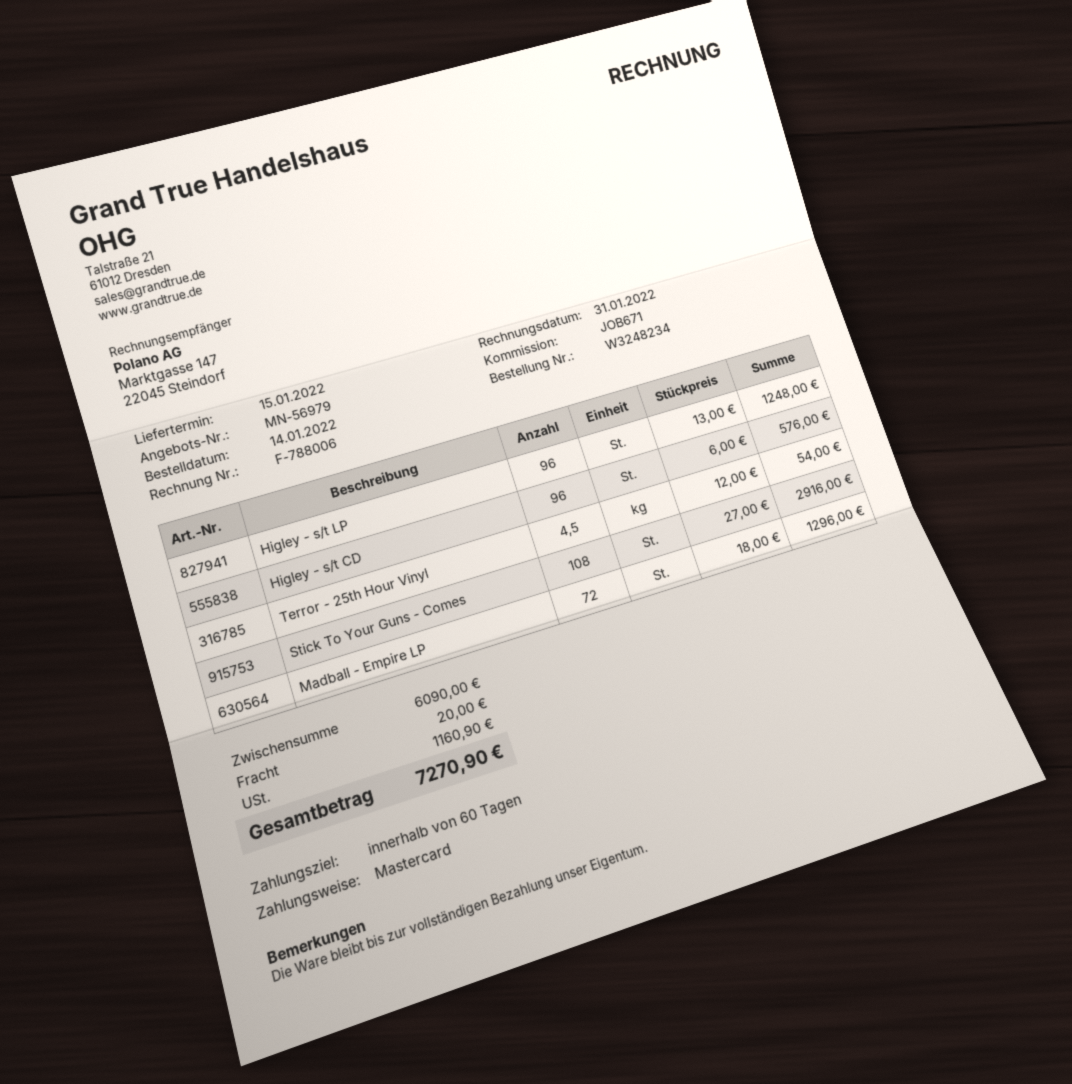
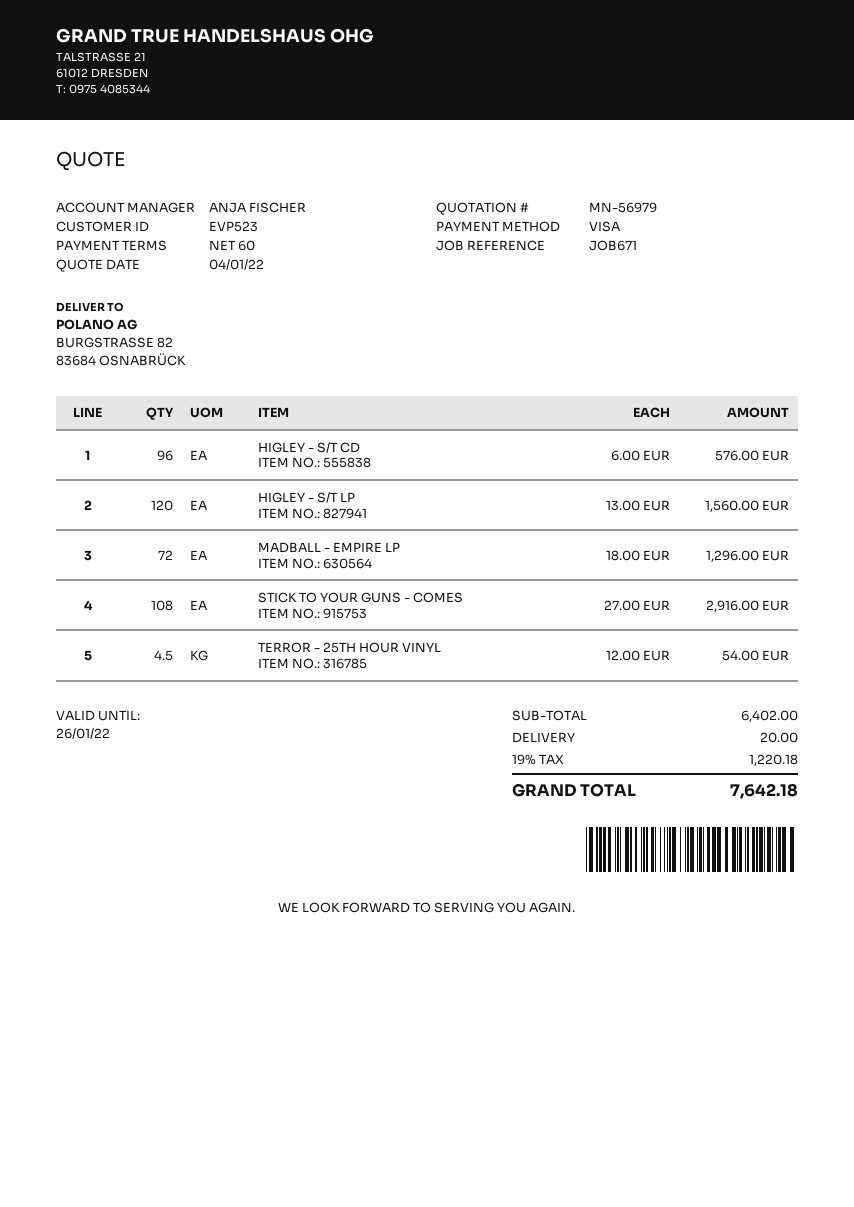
payment method: Mastercard -> Visa
Higley - s/t LP: 96 x 13.00 = 1248.00 -> 120 x 13.00 = 1560.00
subtotal: 6090.00 -> 6402.00
tax: 1160.90 -> 1220.18
total: 7270.90 -> 7642.18

